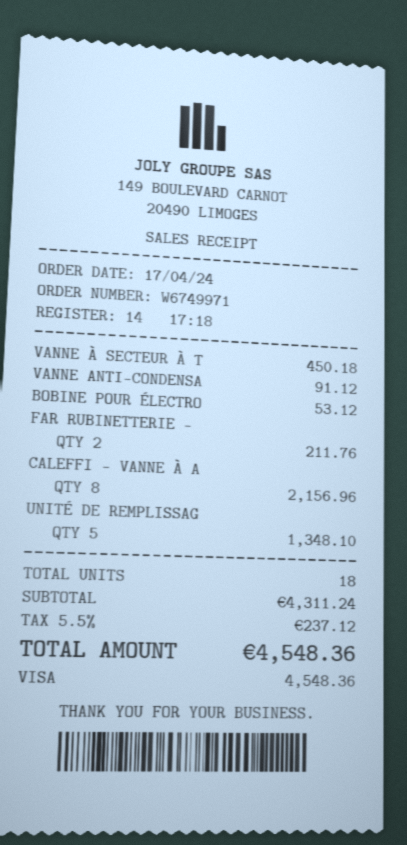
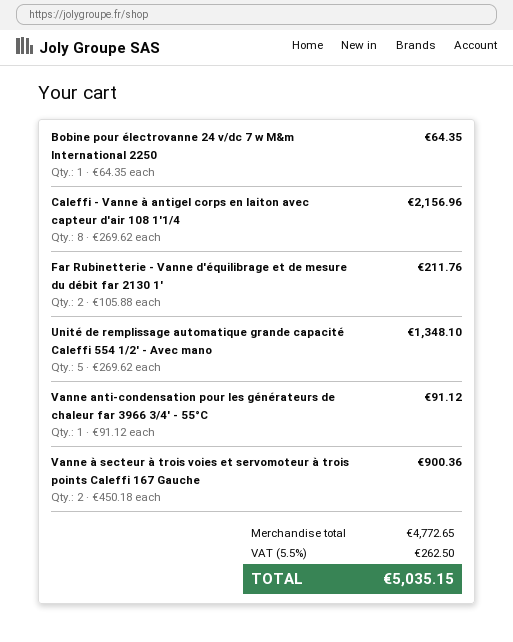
VANNE À SECTEUR À T: 1 for 450.18 -> 2 for 900.36
BOBINE POUR ÉLECTRO: 1 for 53.12 -> 1 for 64.35
subtotal: 4311.24 -> 4772.65
tax: 5.5% = 237.12 -> 5.5% = 262.50
total: 4548.36 -> 5035.15

